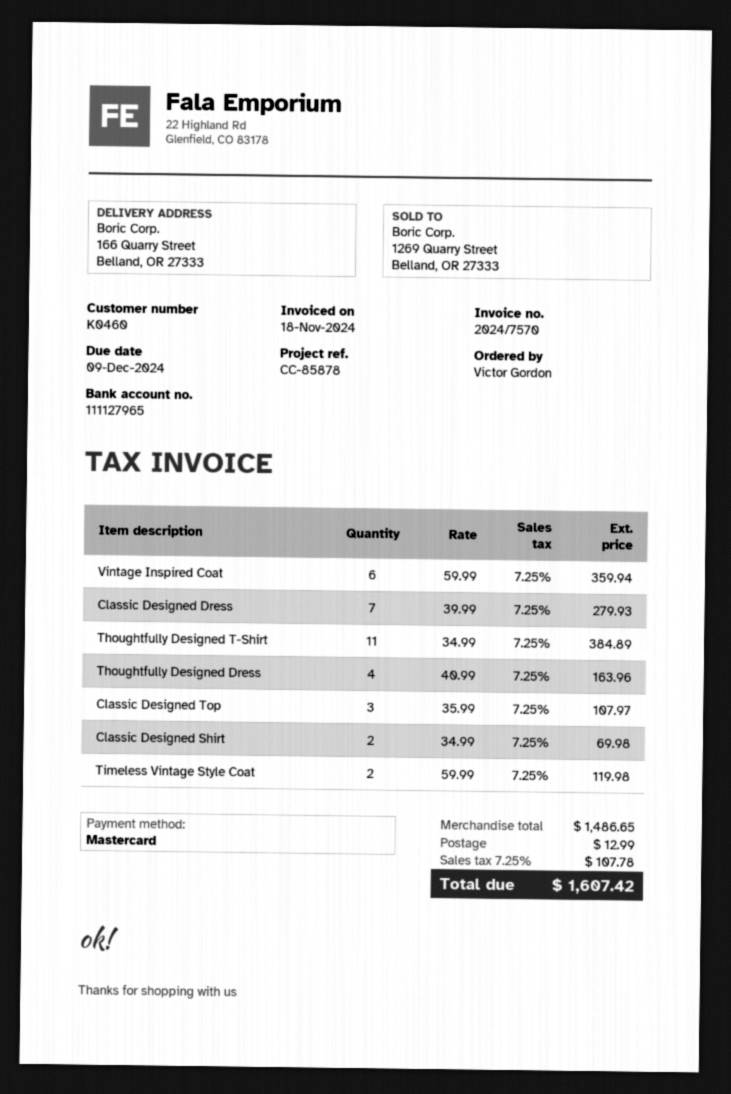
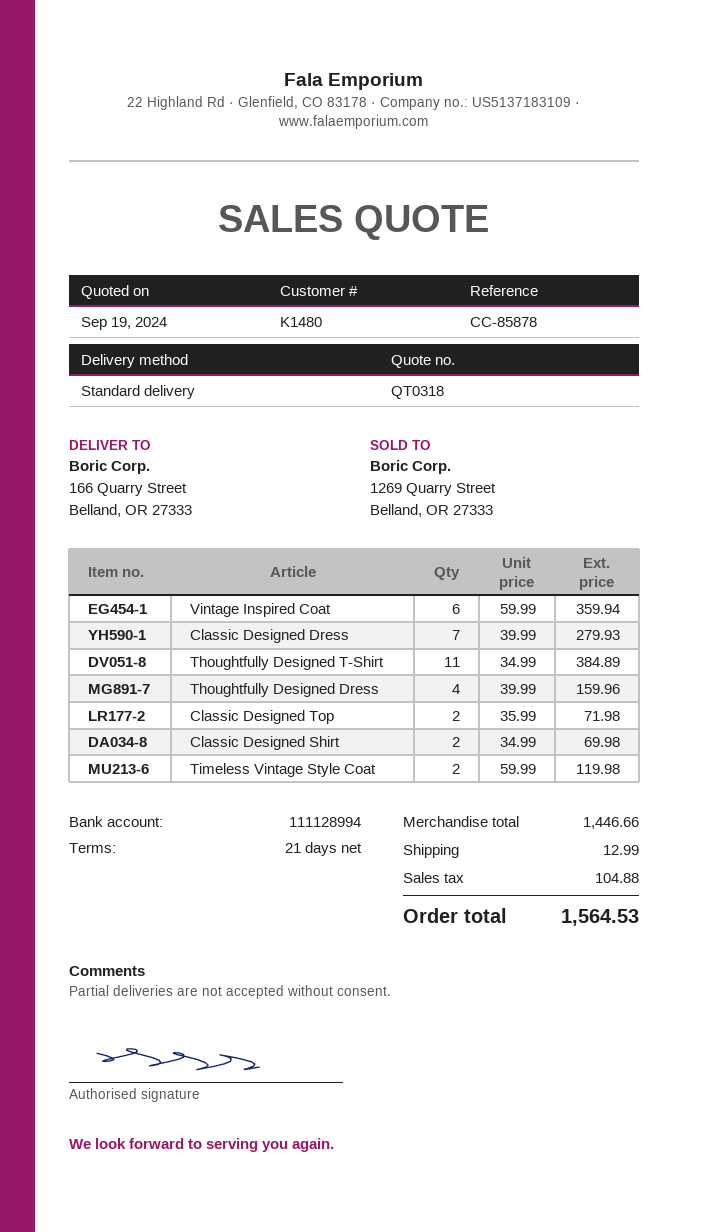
customer number: K0460 -> K1480
bank account: 111127965 -> 111128994
Thoughtfully Designed Dress: 4 x 40.99 = 163.96 -> 4 x 39.99 = 159.96
Classic Designed Top: 3 x 35.99 = 107.97 -> 2 x 35.99 = 71.98
subtotal: 1486.65 -> 1446.66
tax: 107.78 -> 104.88
total: 1607.42 -> 1564.53

